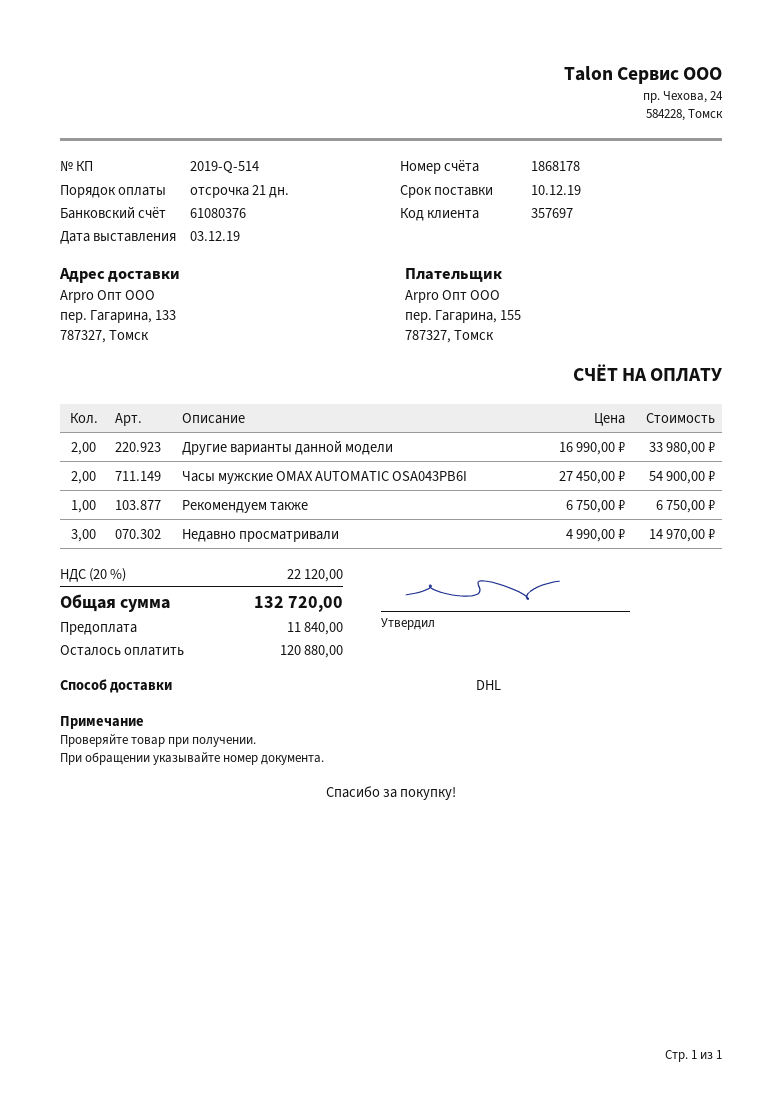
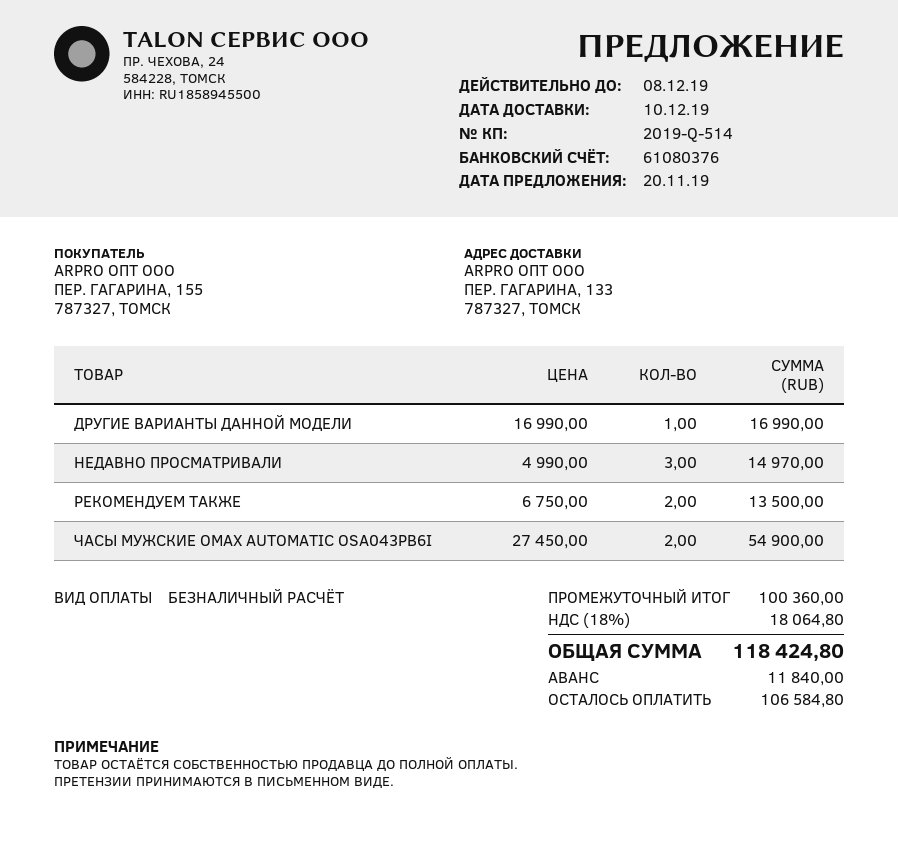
Другие варианты данной модели: 2 x 16990.00 = 33980.00 -> 1 x 16990.00 = 16990.00
Рекомендуем также: 1 x 6750.00 = 6750.00 -> 2 x 6750.00 = 13500.00
tax: 20% = 22120.00 -> 18% = 18064.80
total: 132720.00 -> 118424.80
balance: 120880.00 -> 106584.80

